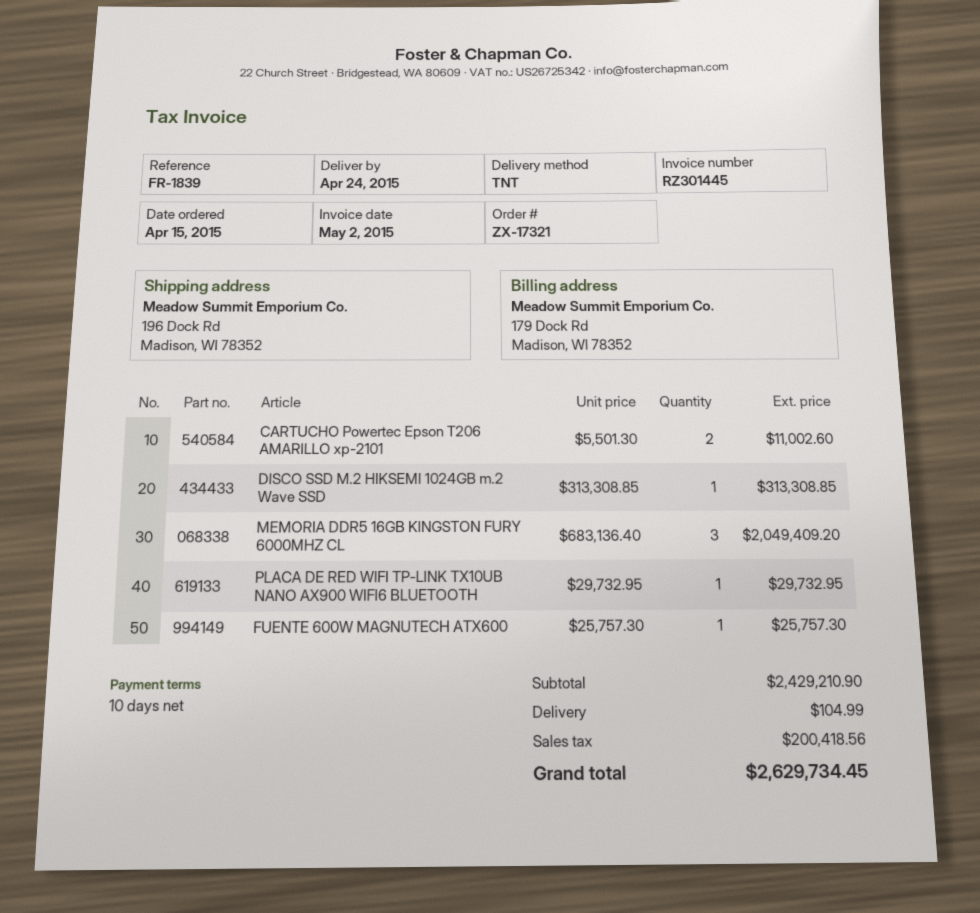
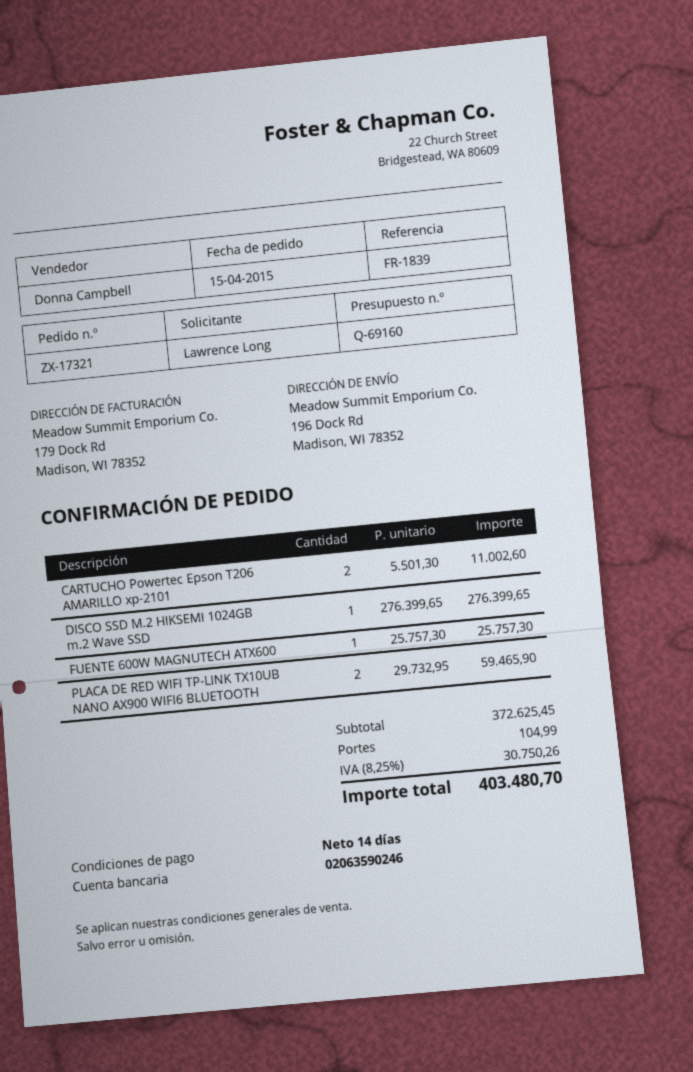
payment terms: 10 days -> 14 days
DISCO SSD M.2 HIKSEMI 1024GB m.2 Wave SSD: 1 x 313308.85 = 313308.85 -> 1 x 276399.65 = 276399.65
MEMORIA DDR5 16GB KINGSTON FURY 6000MHZ CL: 3 x 683136.40 = 2049409.20 -> none
PLACA DE RED WIFI TP-LINK TX10UB NANO AX900 WIFI6 BLUETOOTH: 1 x 29732.95 = 29732.95 -> 2 x 29732.95 = 59465.90
subtotal: 2429210.90 -> 372625.45
tax: 200418.56 -> 30750.26
total: 2629734.45 -> 403480.70

